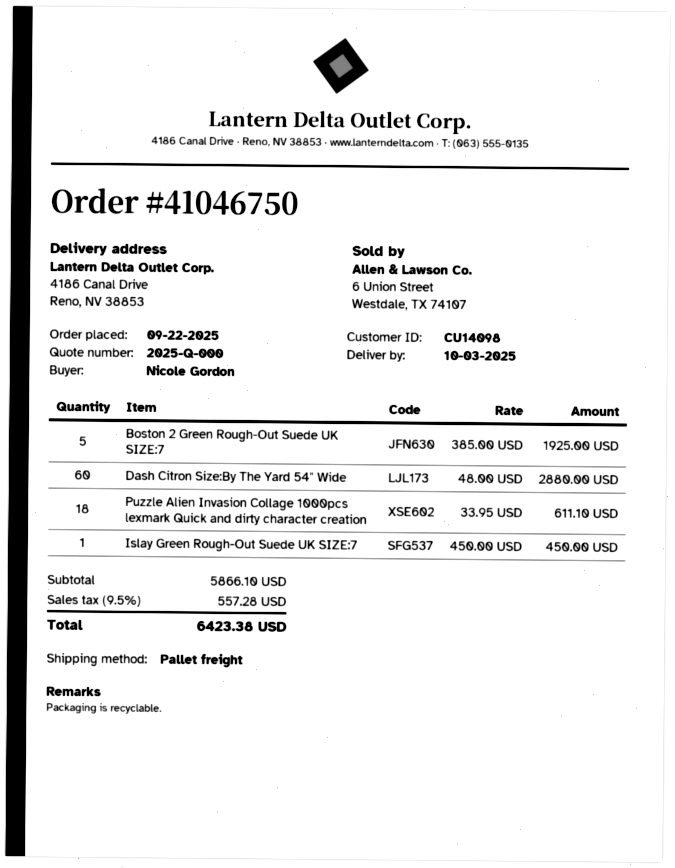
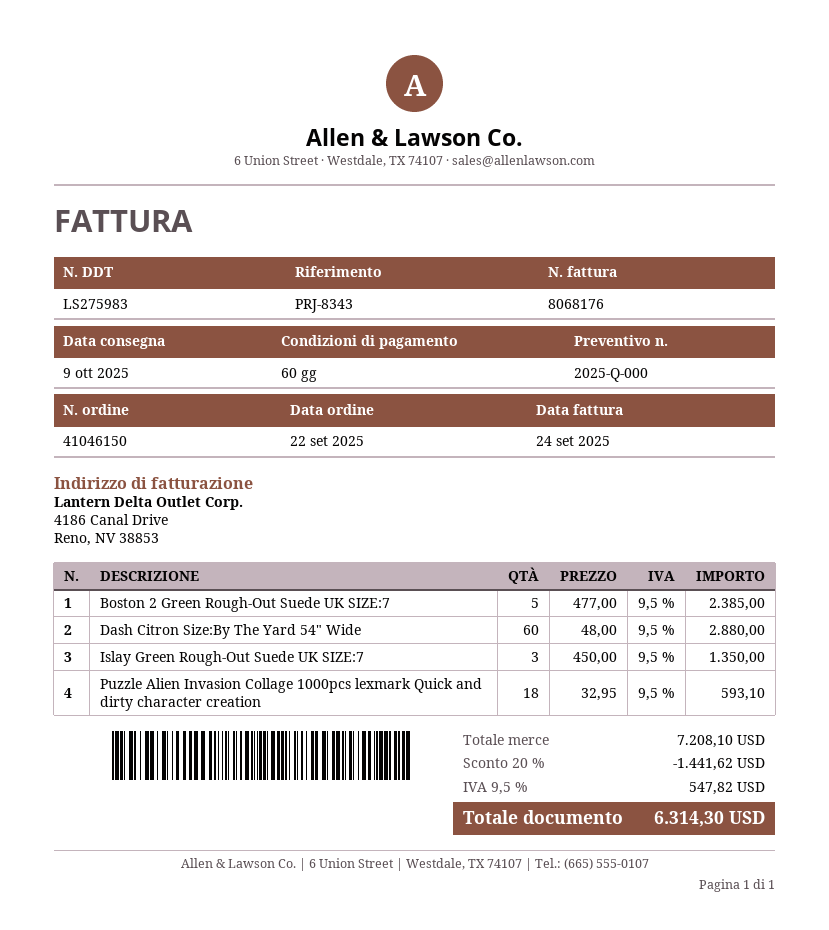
order number: 41046750 -> 41046150
delivery date: 2025-10-03 -> 2025-10-09
Boston 2 Green Rough-Out Suede UK SIZE:7: 5 x 385.00 = 1925.00 -> 5 x 477.00 = 2385.00
Puzzle Alien Invasion Collage 1000pcs lexmark Quick and dirty character creation: 18 x 33.95 = 611.10 -> 18 x 32.95 = 593.10
Islay Green Rough-Out Suede UK SIZE:7: 1 x 450.00 = 450.00 -> 3 x 450.00 = 1350.00
subtotal: 5866.10 -> 7208.10
discount: none -> 20% = 1441.62
tax: 9.5% = 557.28 -> 9.5% = 547.82
total: 6423.38 -> 6314.30

